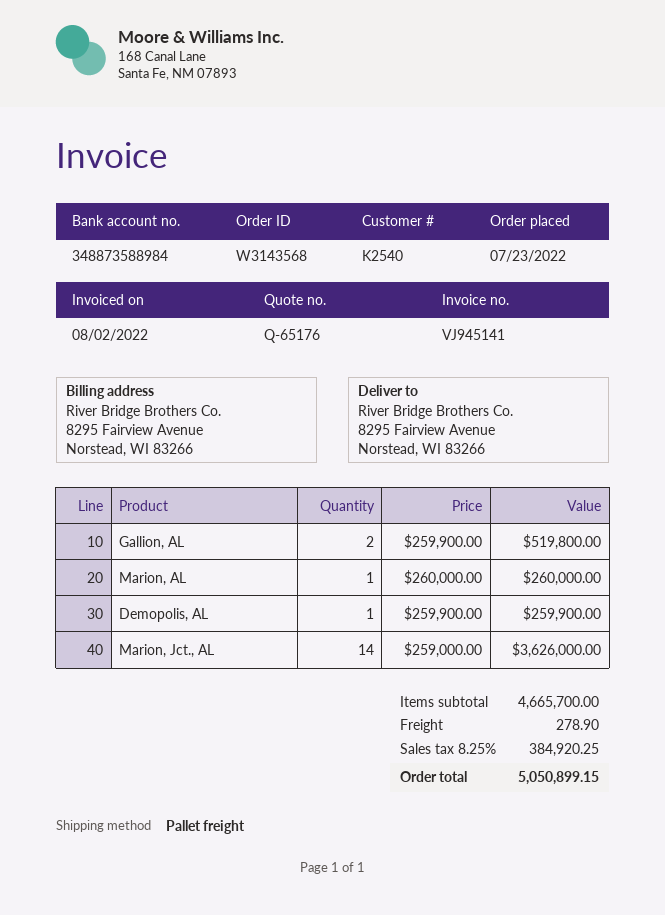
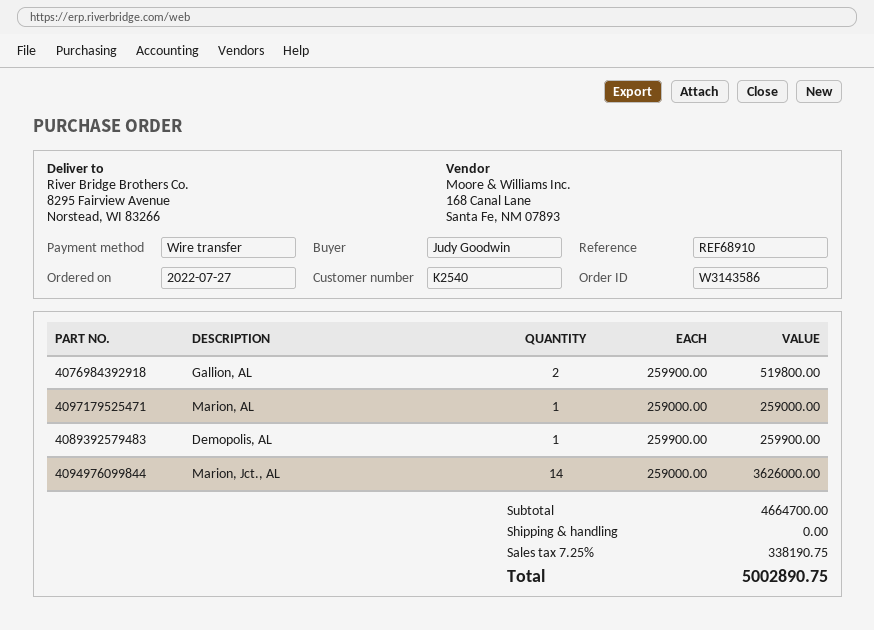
order number: W3143568 -> W3143586
order date: 2022-07-23 -> 2022-07-27
Marion, AL: 1 x 260000.00 = 260000.00 -> 1 x 259000.00 = 259000.00
subtotal: 4665700.00 -> 4664700.00
shipping: 278.90 -> 0.00
tax: 8.25% = 384920.25 -> 7.25% = 338190.75
total: 5050899.15 -> 5002890.75

